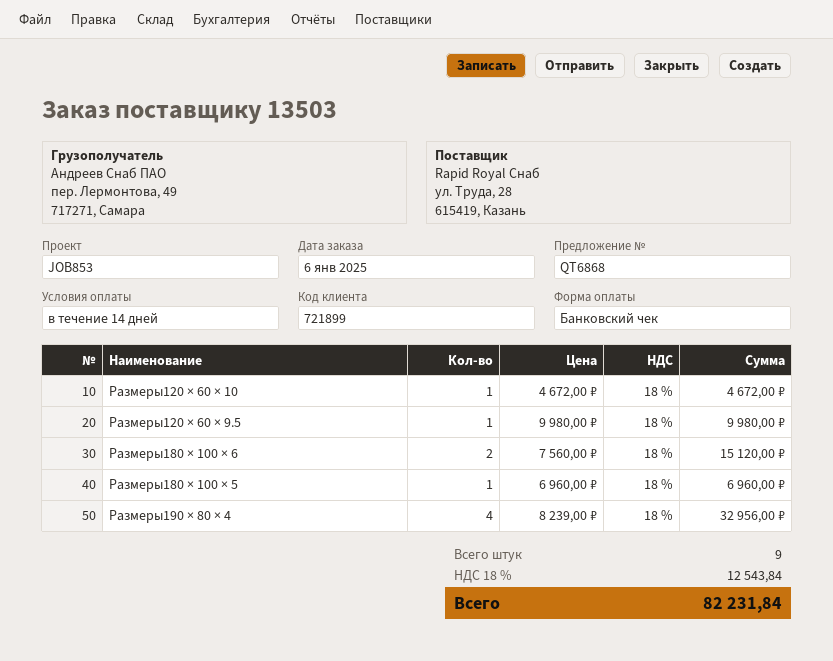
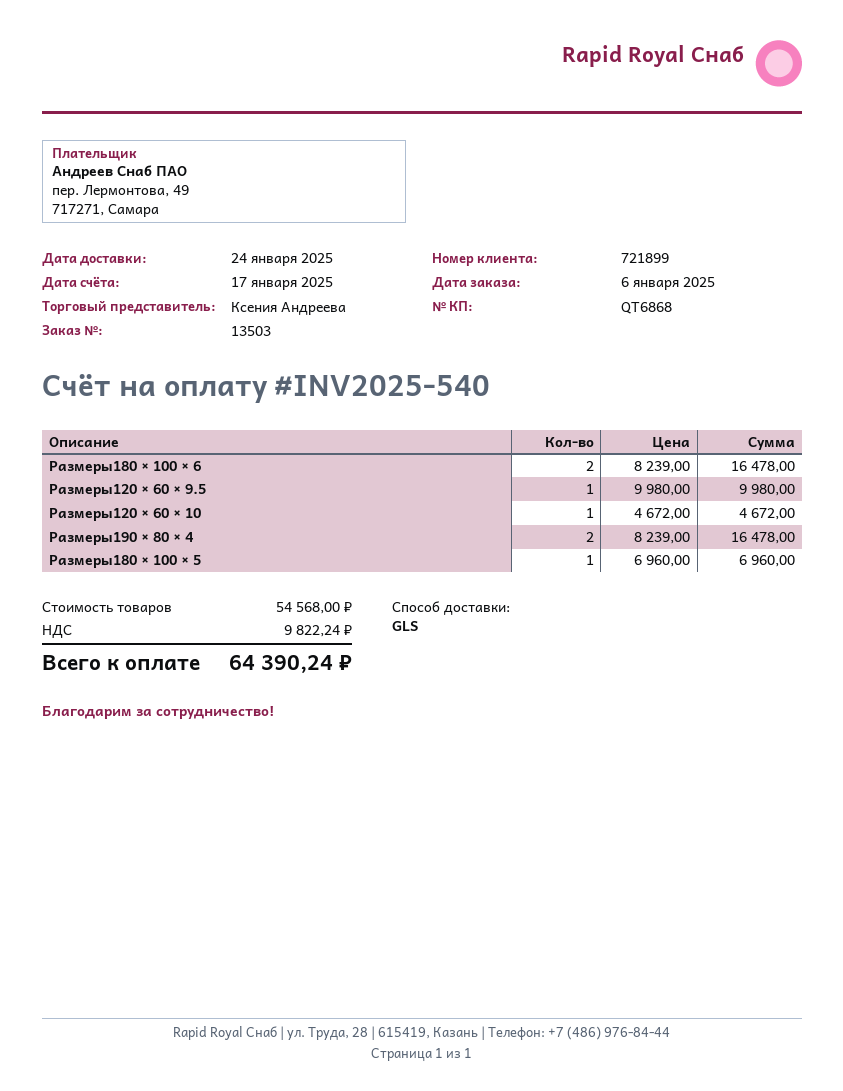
Размеры180 × 100 × 6: 2 x 7560.00 = 15120.00 -> 2 x 8239.00 = 16478.00
Размеры190 × 80 × 4: 4 x 8239.00 = 32956.00 -> 2 x 8239.00 = 16478.00
tax: 12543.84 -> 9822.24
total: 82231.84 -> 64390.24

